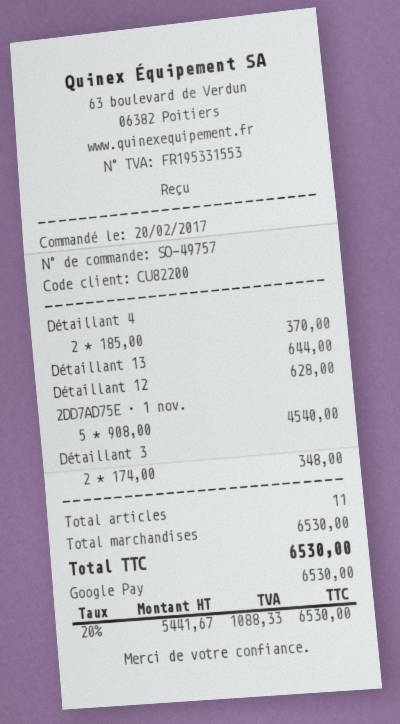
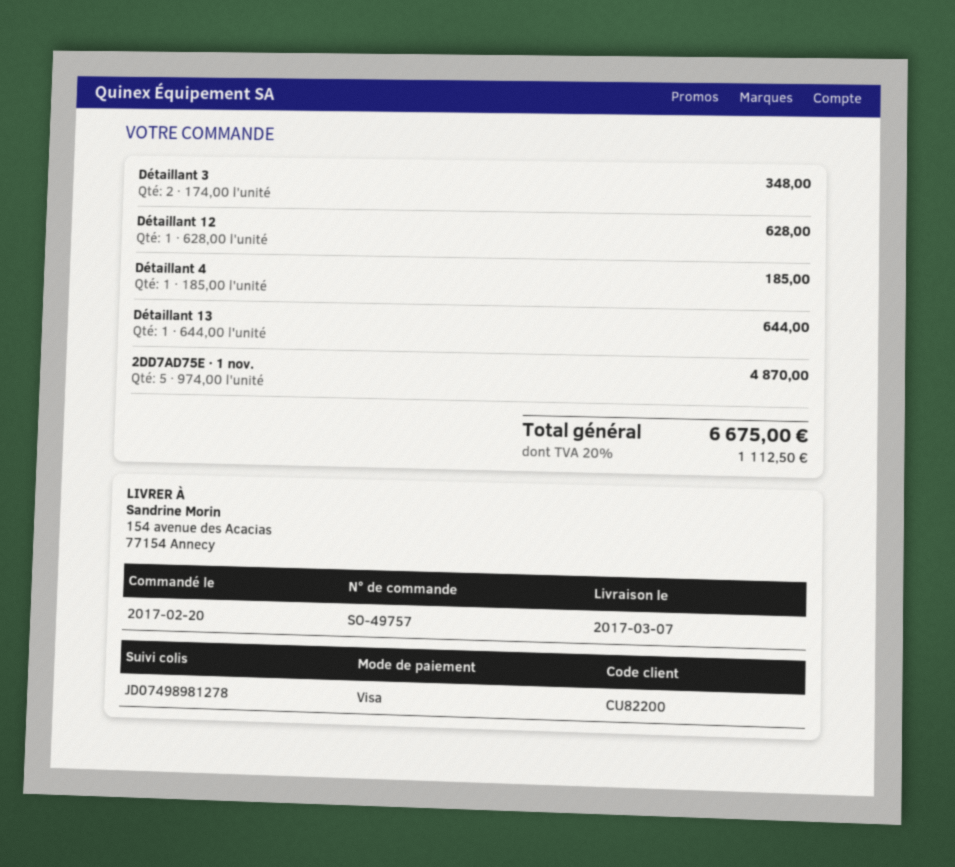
payment method: Google Pay -> Visa
Détaillant 4: 2 x 185.00 = 370.00 -> 1 x 185.00 = 185.00
2DD7AD75E · 1 nov.: 5 x 908.00 = 4540.00 -> 5 x 974.00 = 4870.00
tax: 20% = 1088.33 -> 20% = 1112.50
total: 6530.00 -> 6675.00

